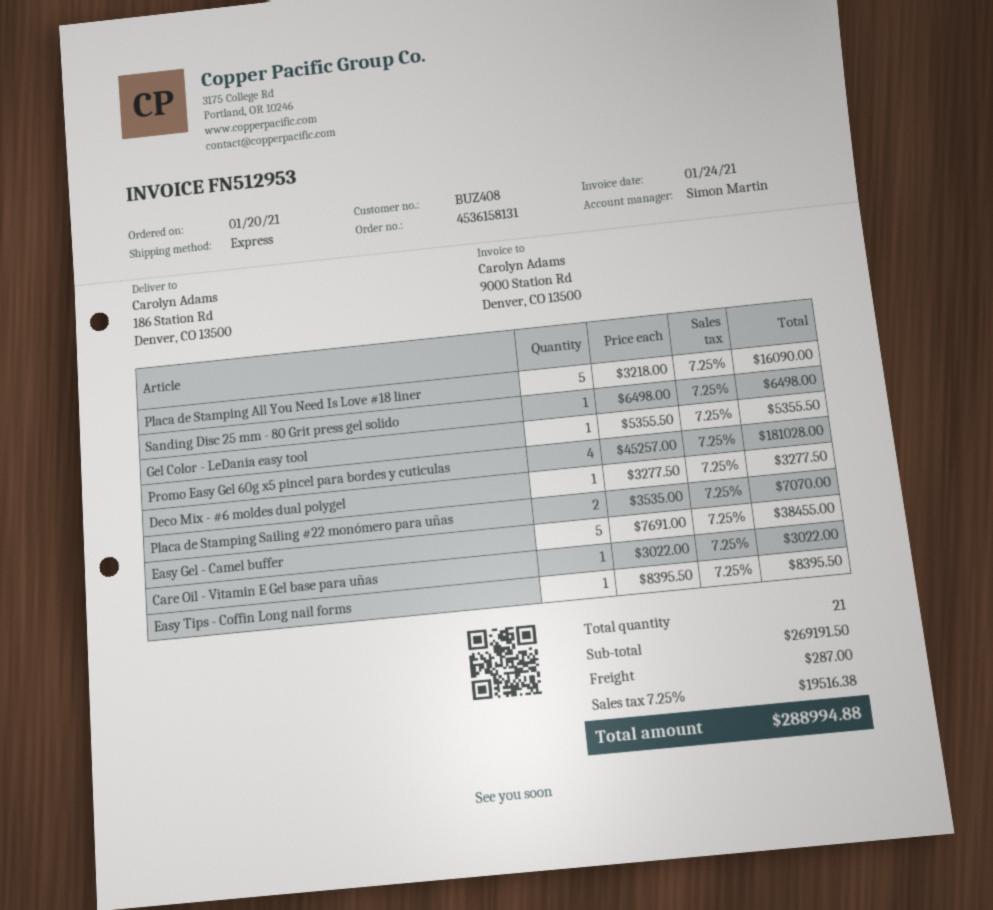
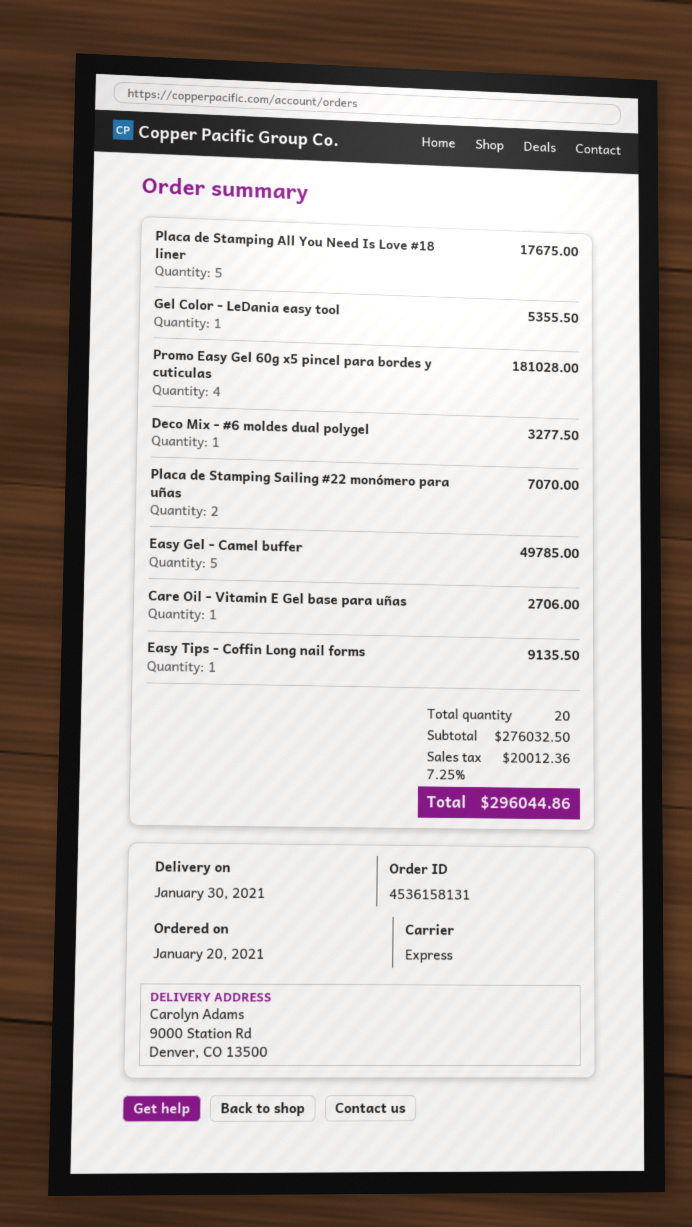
ship to: 186 Station Rd, Denver, CO 13500 -> 9000 Station Rd, Denver, CO 13500
Placa de Stamping All You Need Is Love #18 liner: 5 for 16090.00 -> 5 for 17675.00
Sanding Disc 25 mm - 80 Grit press gel solido: 1 for 6498.00 -> none
Easy Gel - Camel buffer: 5 for 38455.00 -> 5 for 49785.00
Care Oil - Vitamin E Gel base para uñas: 1 for 3022.00 -> 1 for 2706.00
Easy Tips - Coffin Long nail forms: 1 for 8395.50 -> 1 for 9135.50
total quantity: 21 -> 20
subtotal: 269191.50 -> 276032.50
shipping: 287.00 -> none
tax: 7.25% = 19516.38 -> 7.25% = 20012.36
total: 288994.88 -> 296044.86

